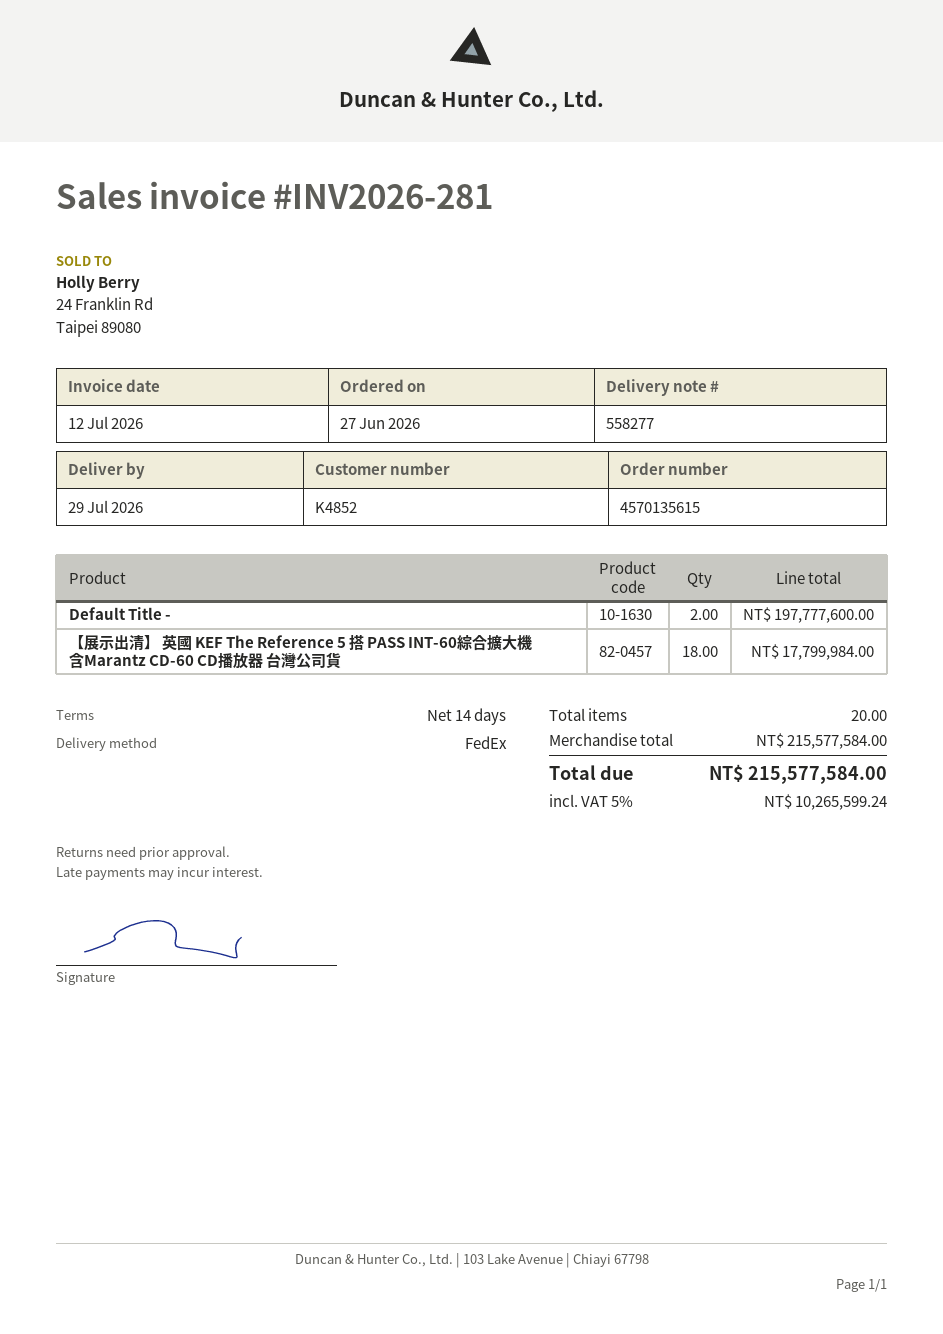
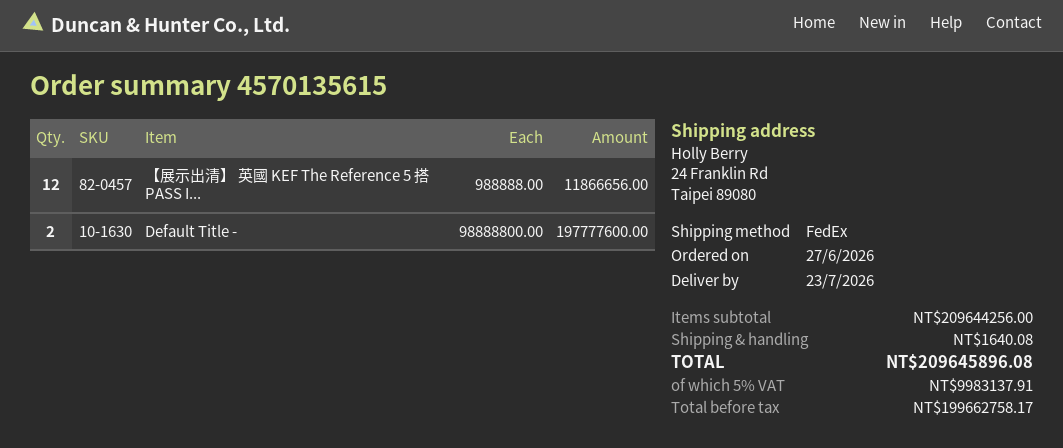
delivery date: 2026-07-29 -> 2026-07-23
【展示出清】 英國 KEF The Reference 5 搭 PASS INT-60綜合擴大機 含Marantz CD-60 CD播放器 台灣公司貨: 18 for 17799984.00 -> 12 for 11866656.00
subtotal: 215577584.00 -> 209644256.00
shipping: none -> 1640.08
tax: 5% = 10265599.24 -> 5% = 9983137.91
total: 215577584.00 -> 209645896.08

